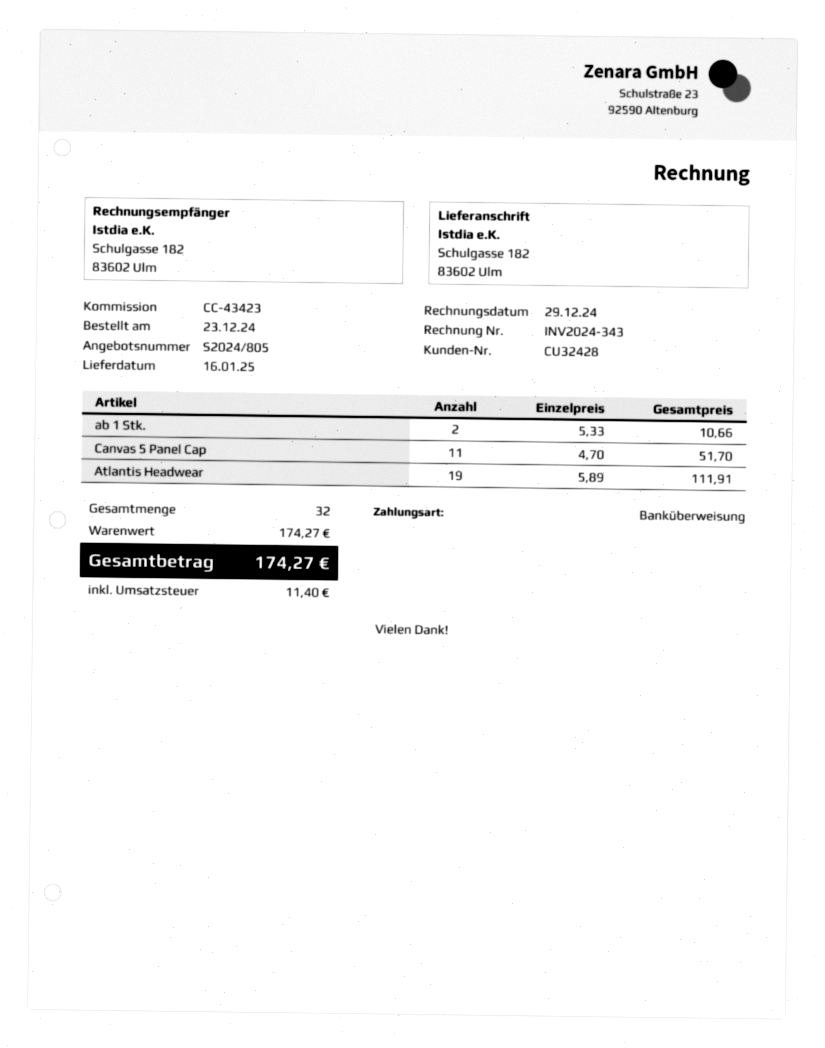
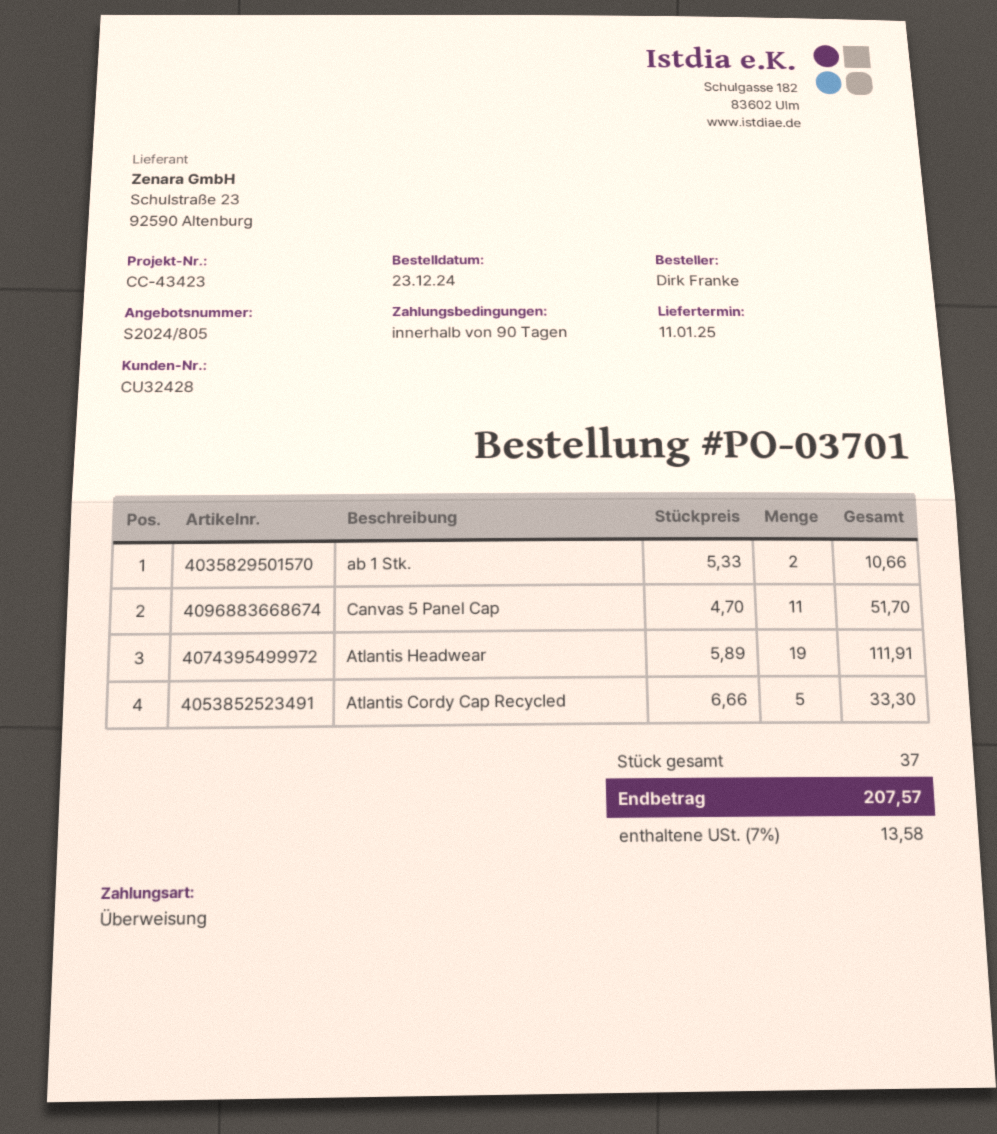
delivery date: 2025-01-16 -> 2025-01-11
Atlantis Cordy Cap Recycled: none -> 5 x 6.66 = 33.30
total quantity: 32 -> 37
tax: 11.40 -> 13.58
total: 174.27 -> 207.57

